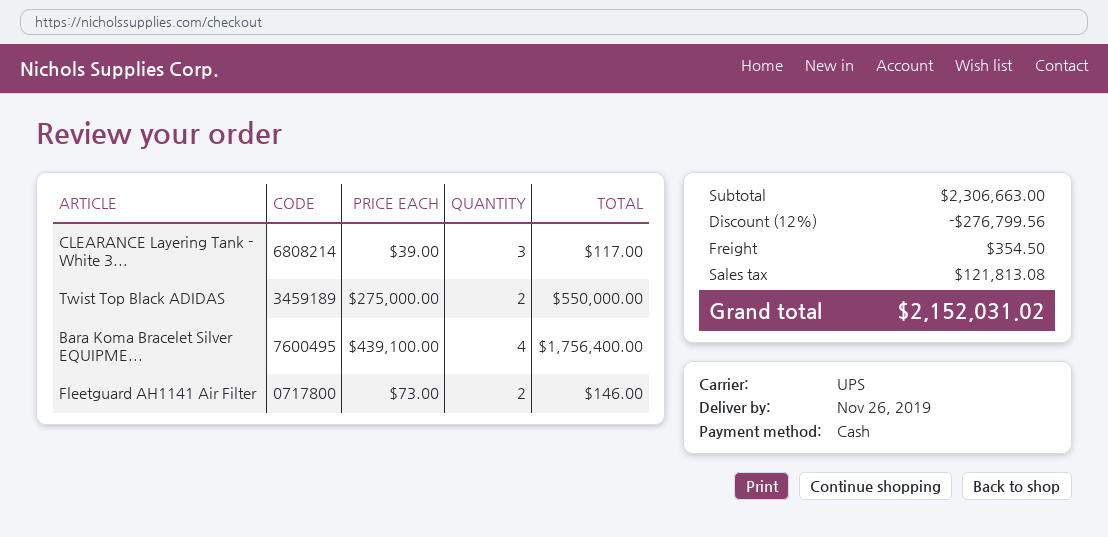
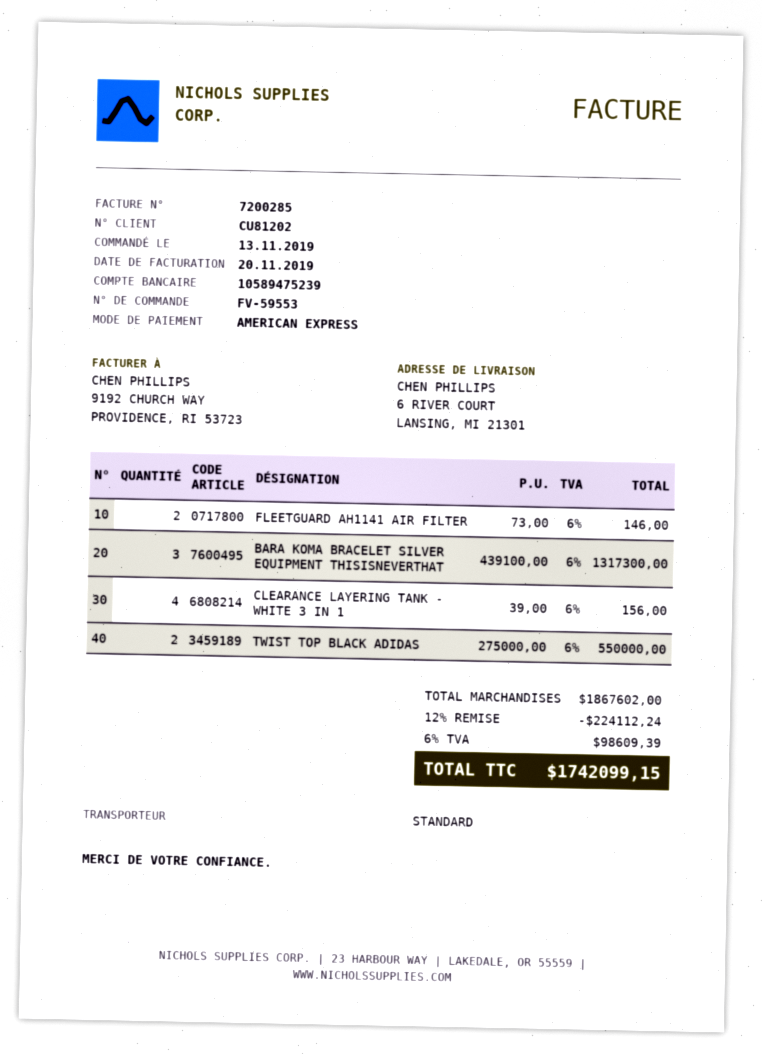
payment method: cash -> American Express
shipping method: UPS -> standard
CLEARANCE Layering Tank - White 3...: 3 x 39.00 = 117.00 -> 4 x 39.00 = 156.00
Bara Koma Bracelet Silver EQUIPME...: 4 x 439100.00 = 1756400.00 -> 3 x 439100.00 = 1317300.00
subtotal: 2306663.00 -> 1867602.00
discount: 12% = 276799.56 -> 12% = 224112.24
shipping: 354.50 -> none
tax: 121813.08 -> 98609.39
total: 2152031.02 -> 1742099.15

